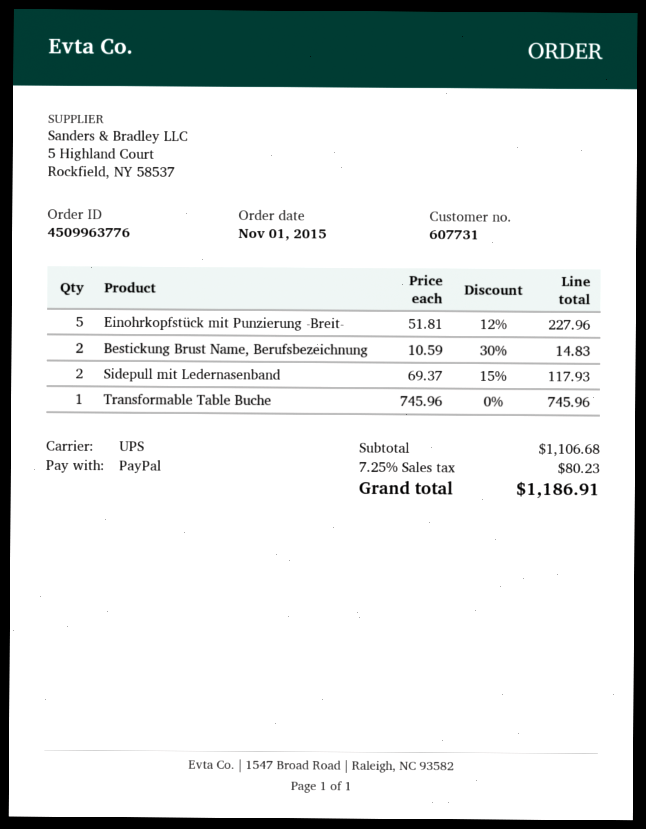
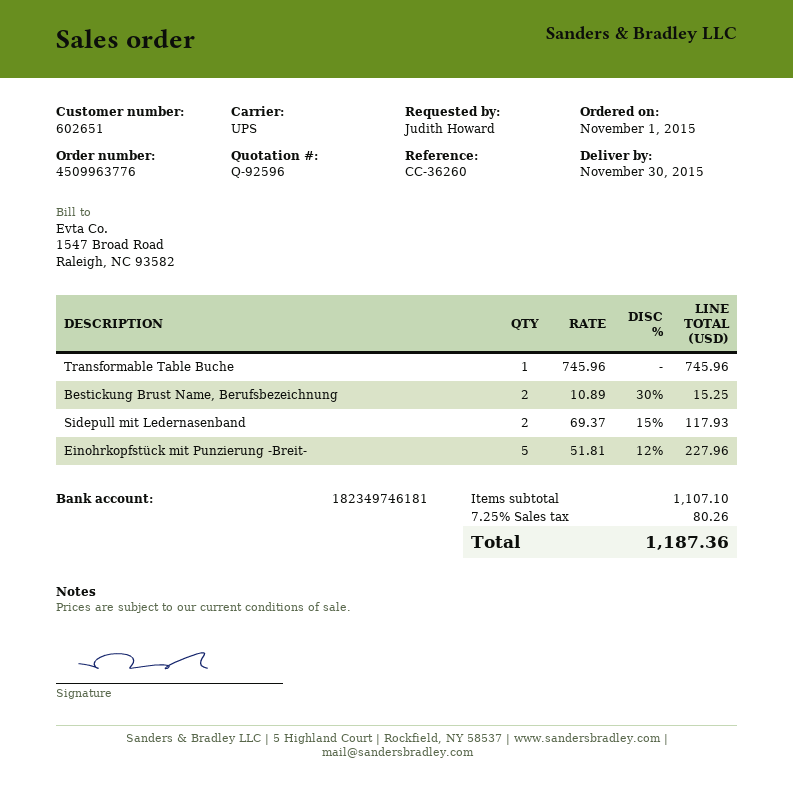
customer number: 607731 -> 602651
Bestickung Brust Name, Berufsbezeichnung: 2 x 10.59 - 30% = 14.83 -> 2 x 10.89 - 30% = 15.25
subtotal: 1106.68 -> 1107.10
tax: 7.25% = 80.23 -> 7.25% = 80.26
total: 1186.91 -> 1187.36

